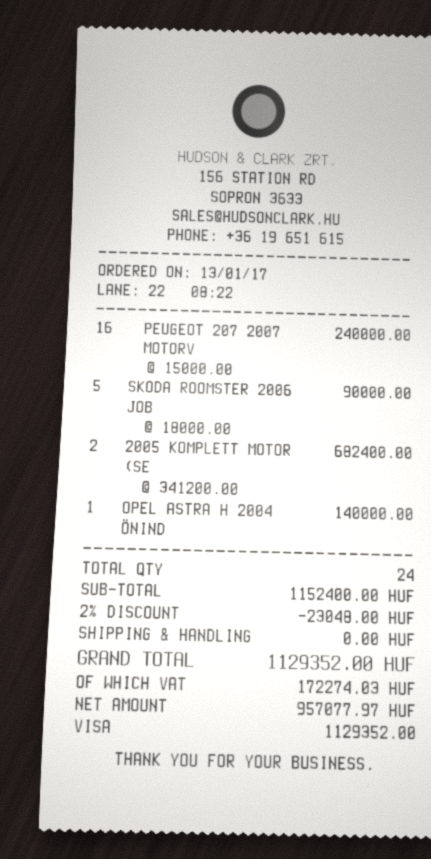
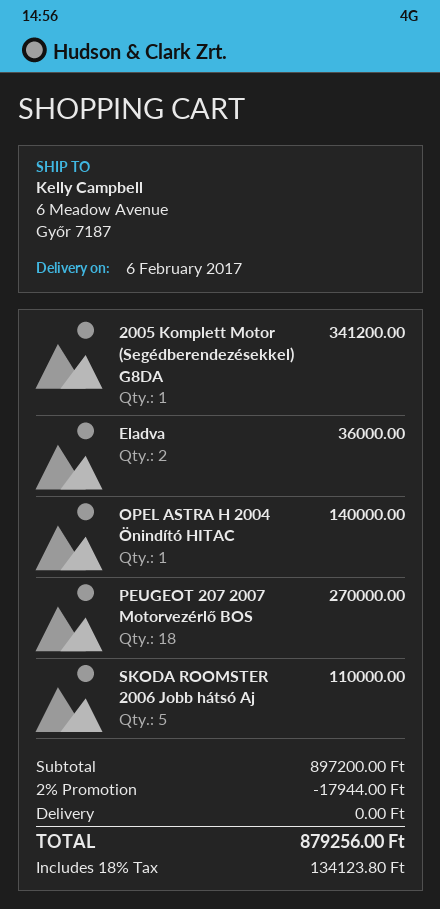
PEUGEOT 207 2007 MOTORV: 16 for 240000.00 -> 18 for 270000.00
SKODA ROOMSTER 2006 JOB: 5 for 90000.00 -> 5 for 110000.00
2005 KOMPLETT MOTOR (SE: 2 for 682400.00 -> 1 for 341200.00
Eladva: none -> 2 for 36000.00
subtotal: 1152400.00 -> 897200.00
discount: 2% = 23048.00 -> 2% = 17944.00
tax: 172274.03 -> 134123.80
total: 1129352.00 -> 879256.00

